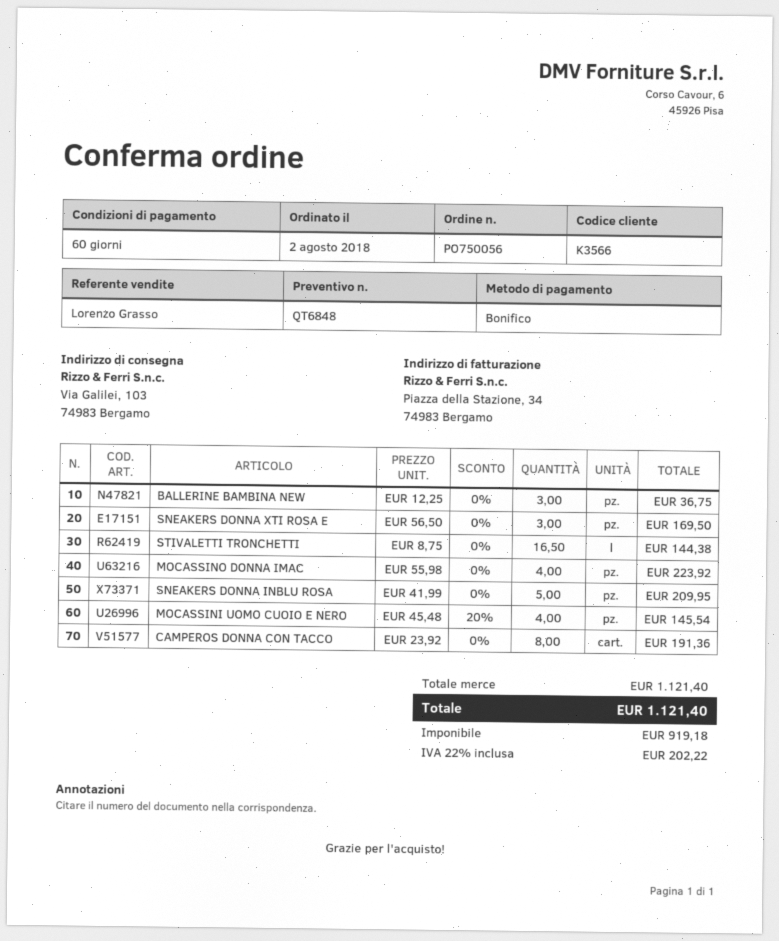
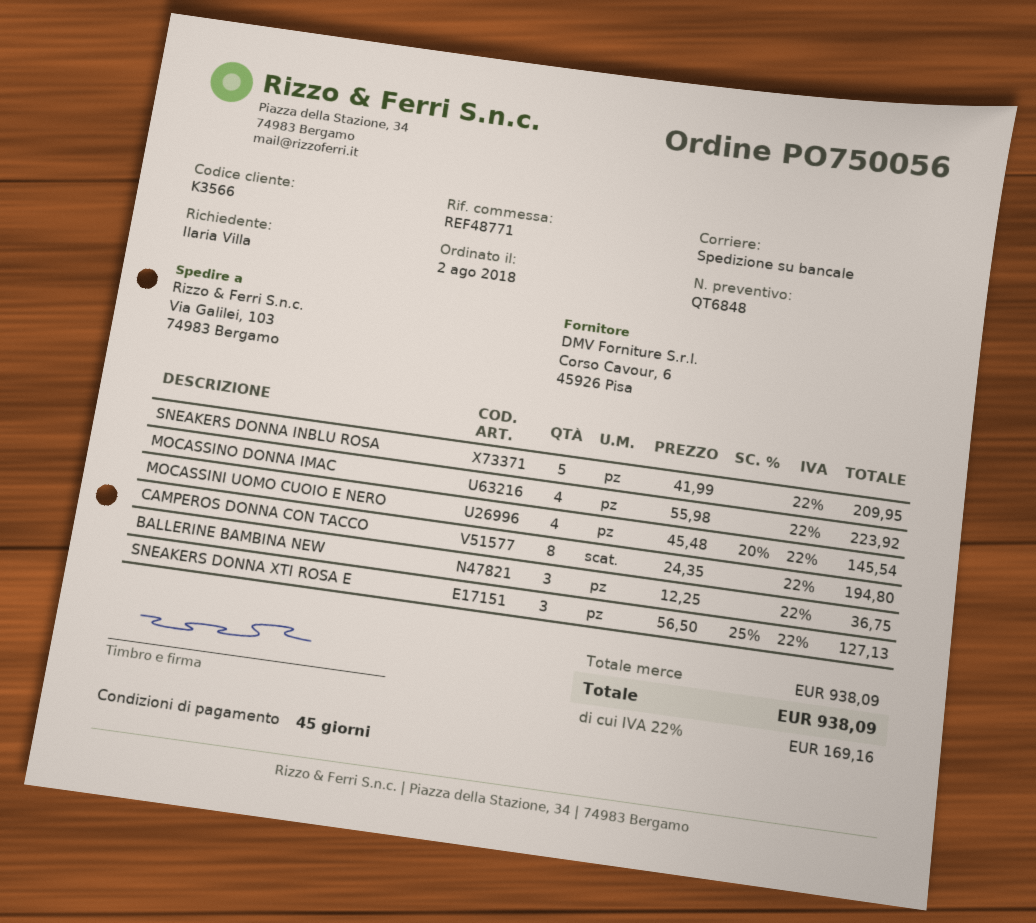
payment terms: 60 days -> 45 days
SNEAKERS DONNA XTI ROSA E: 3 x 56.50 = 169.50 -> 3 x 56.50 - 25% = 127.13
STIVALETTI TRONCHETTI: 16.5 x 8.75 = 144.38 -> none
CAMPEROS DONNA CON TACCO: 8 x 23.92 = 191.36 -> 8 x 24.35 = 194.80
subtotal: 1121.40 -> 938.09
tax: 22% = 202.22 -> 22% = 169.16
total: 1121.40 -> 938.09

